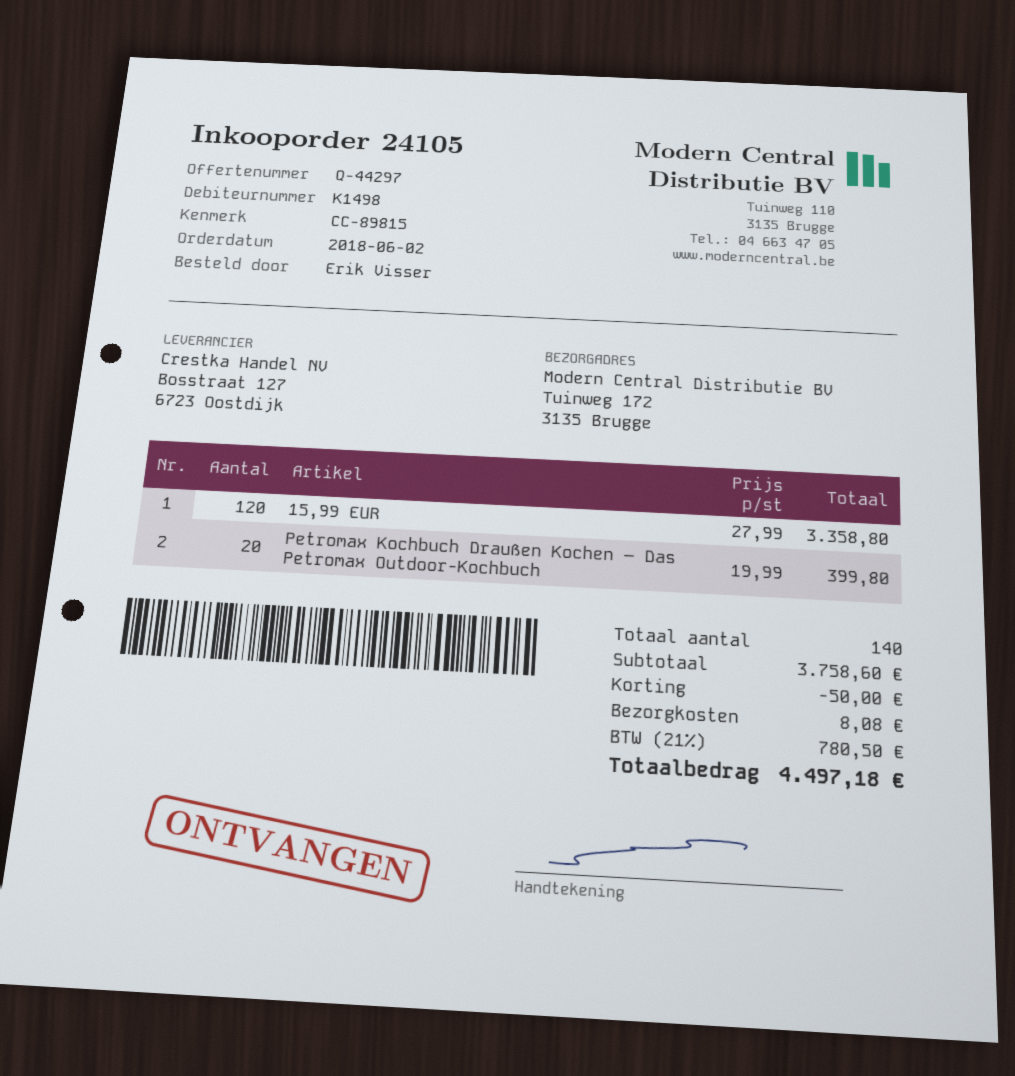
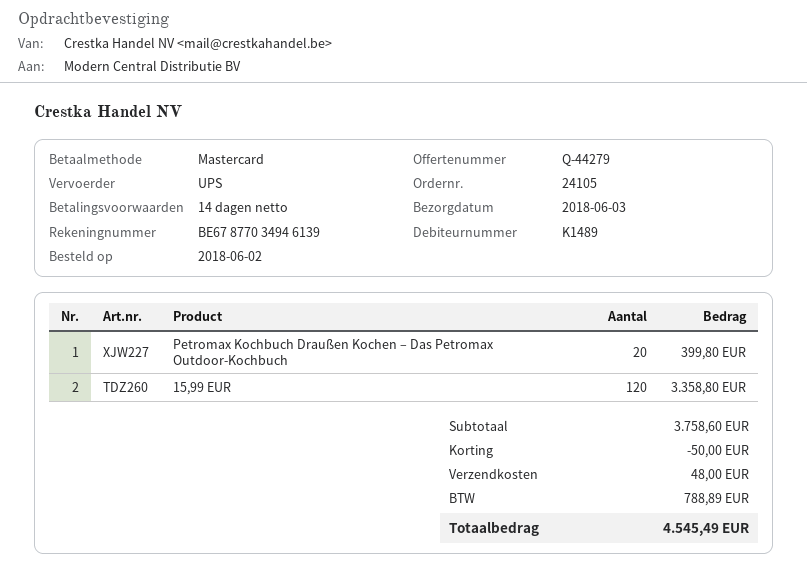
quote number: Q-44297 -> Q-44279
customer number: K1498 -> K1489
shipping: 8.08 -> 48.00
tax: 780.50 -> 788.89
total: 4497.18 -> 4545.49

